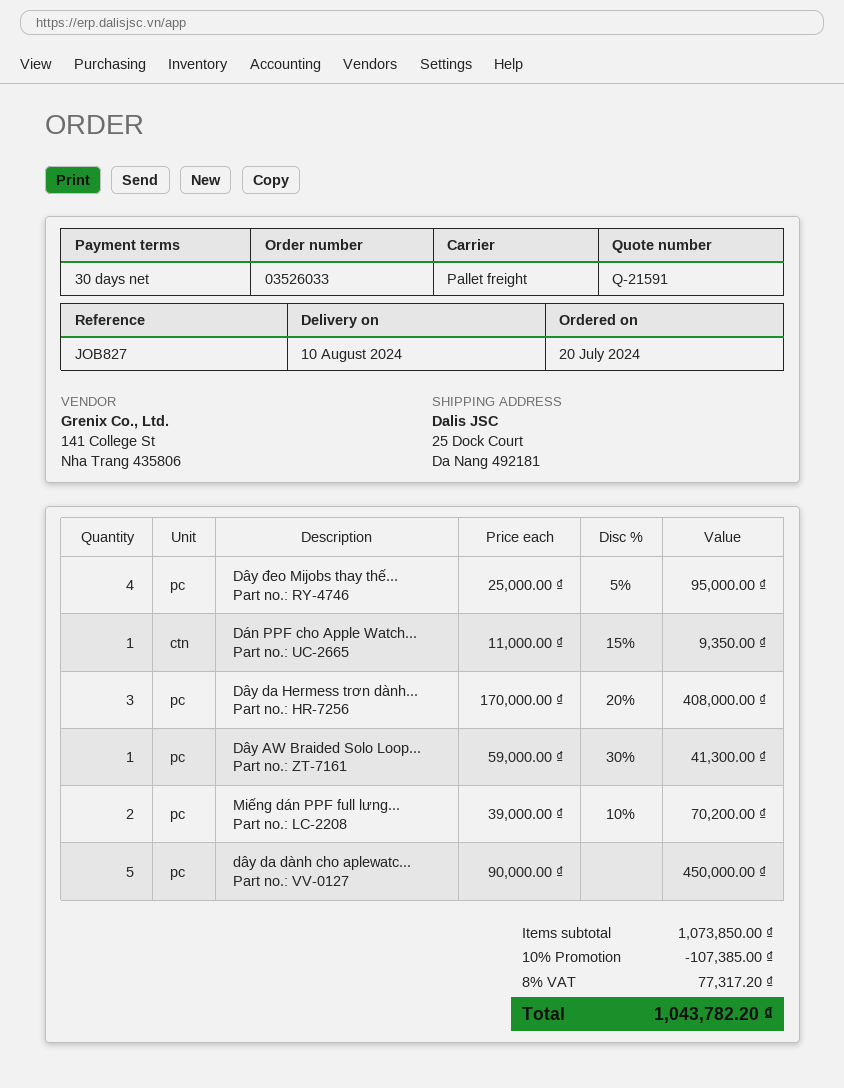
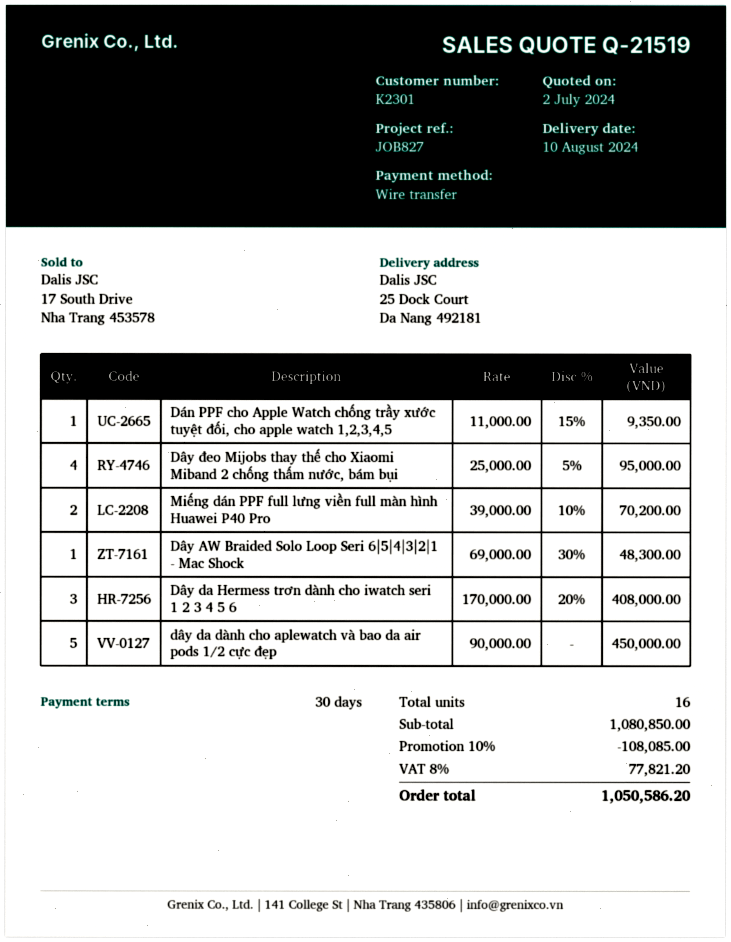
quote number: Q-21591 -> Q-21519
Dây AW Braided Solo Loop...: 1 x 59000.00 - 30% = 41300.00 -> 1 x 69000.00 - 30% = 48300.00
subtotal: 1073850.00 -> 1080850.00
discount: 10% = 107385.00 -> 10% = 108085.00
tax: 8% = 77317.20 -> 8% = 77821.20
total: 1043782.20 -> 1050586.20

